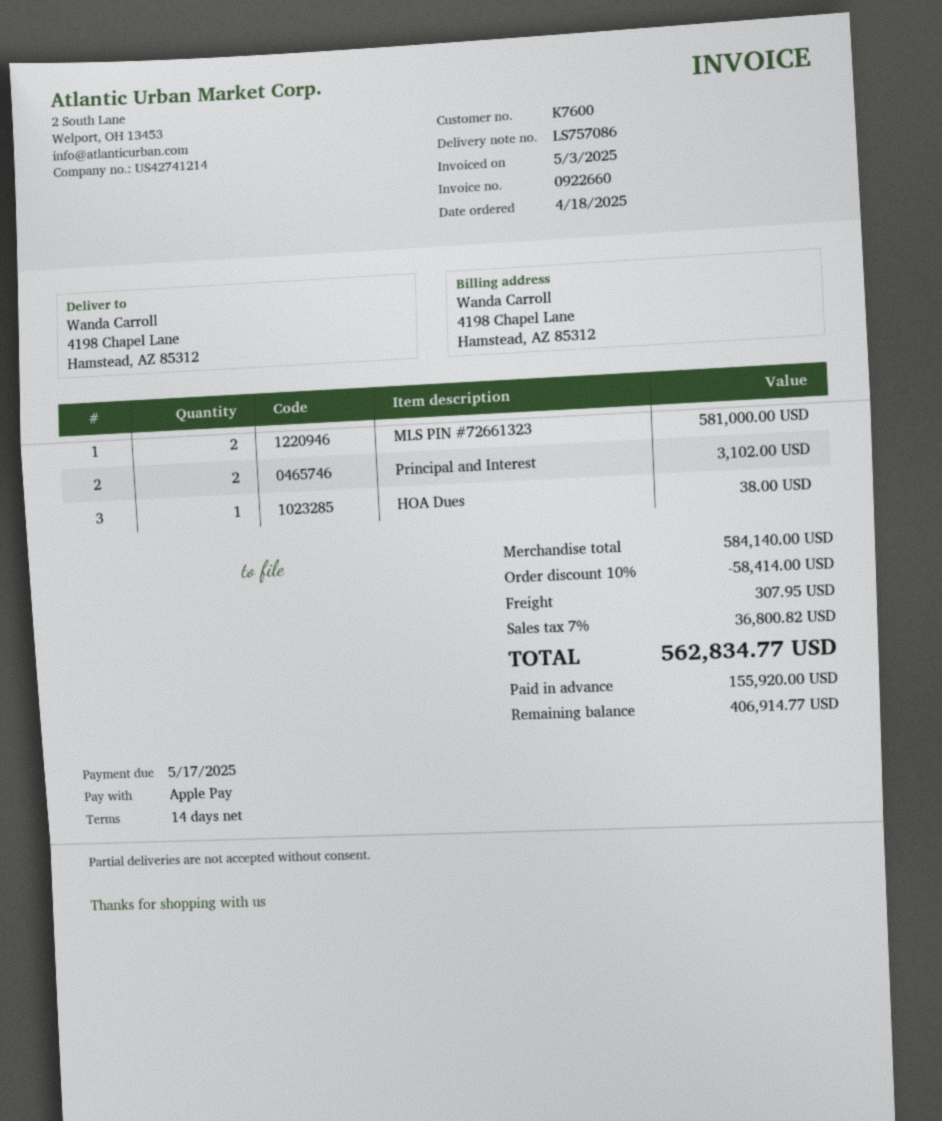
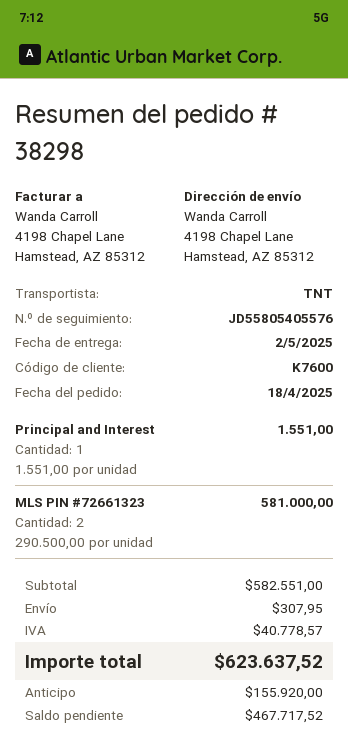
Principal and Interest: 2 for 3102.00 -> 1 for 1551.00
HOA Dues: 1 for 38.00 -> none
subtotal: 584140.00 -> 582551.00
discount: 10% = 58414.00 -> none
tax: 36800.82 -> 40778.57
total: 562834.77 -> 623637.52
balance: 406914.77 -> 467717.52

